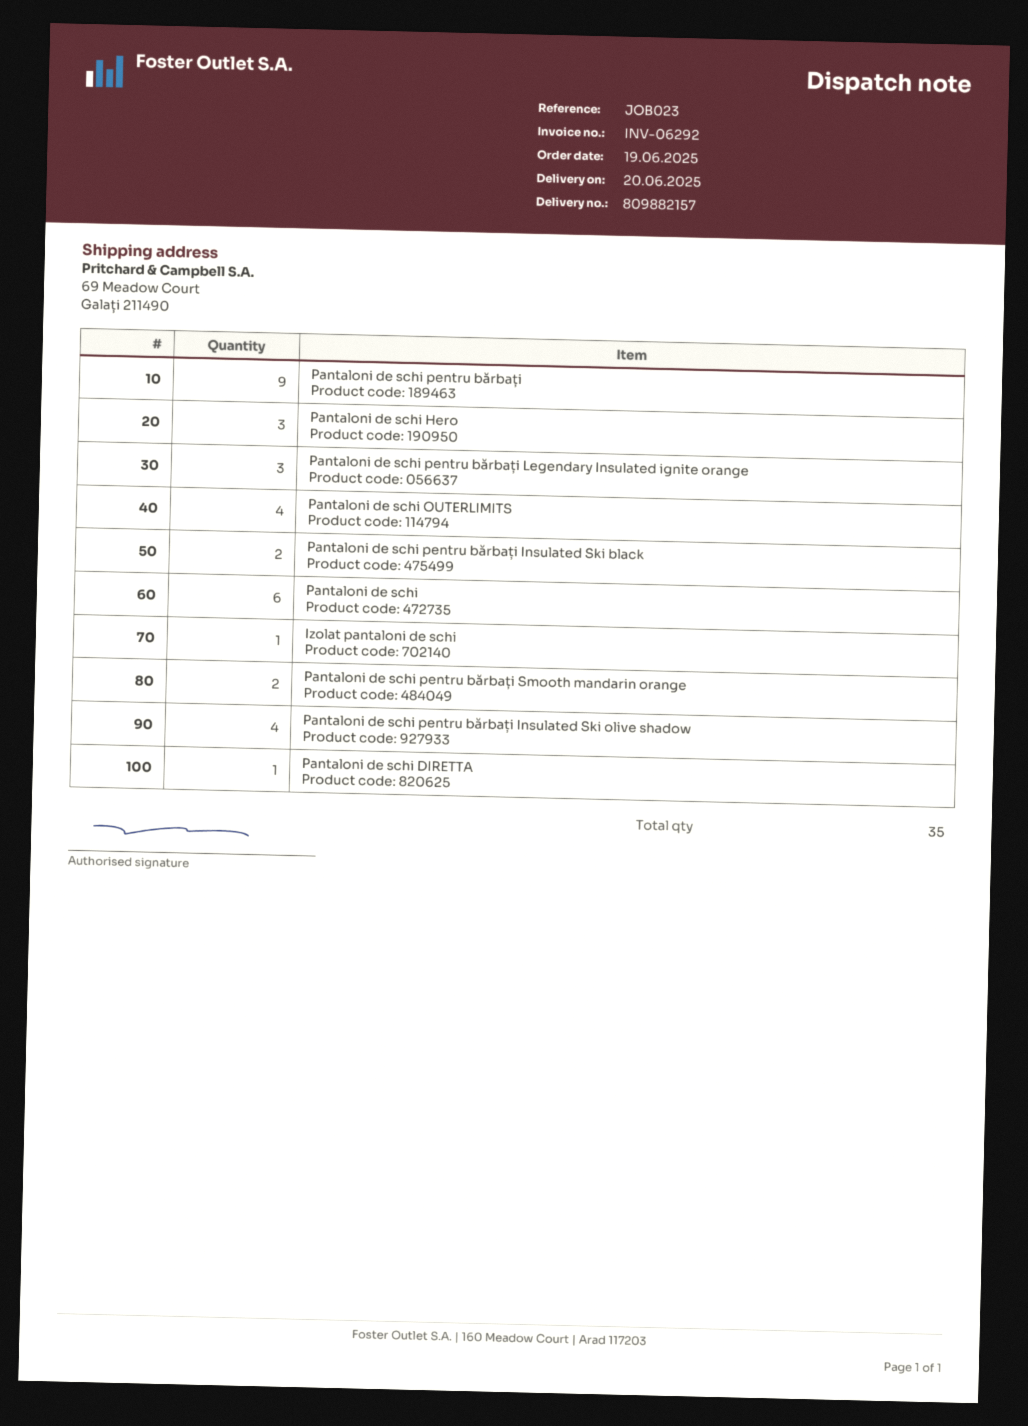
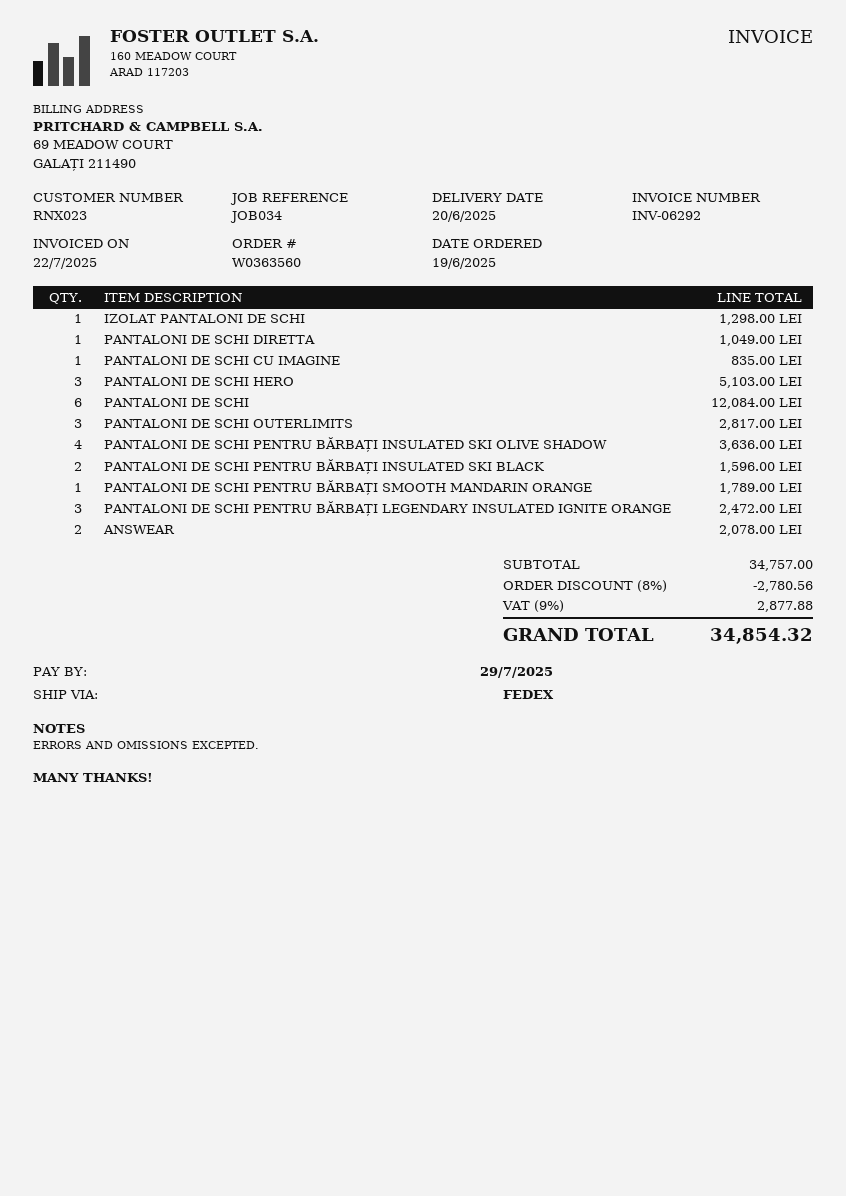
reference: JOB023 -> JOB034
Pantaloni de schi pentru bărbați: 9 -> none
Pantaloni de schi OUTERLIMITS: 4 -> 3
Pantaloni de schi pentru bărbați Smooth mandarin orange: 2 -> 1
PANTALONI DE SCHI CU IMAGINE: none -> 1
ANSWEAR: none -> 2

